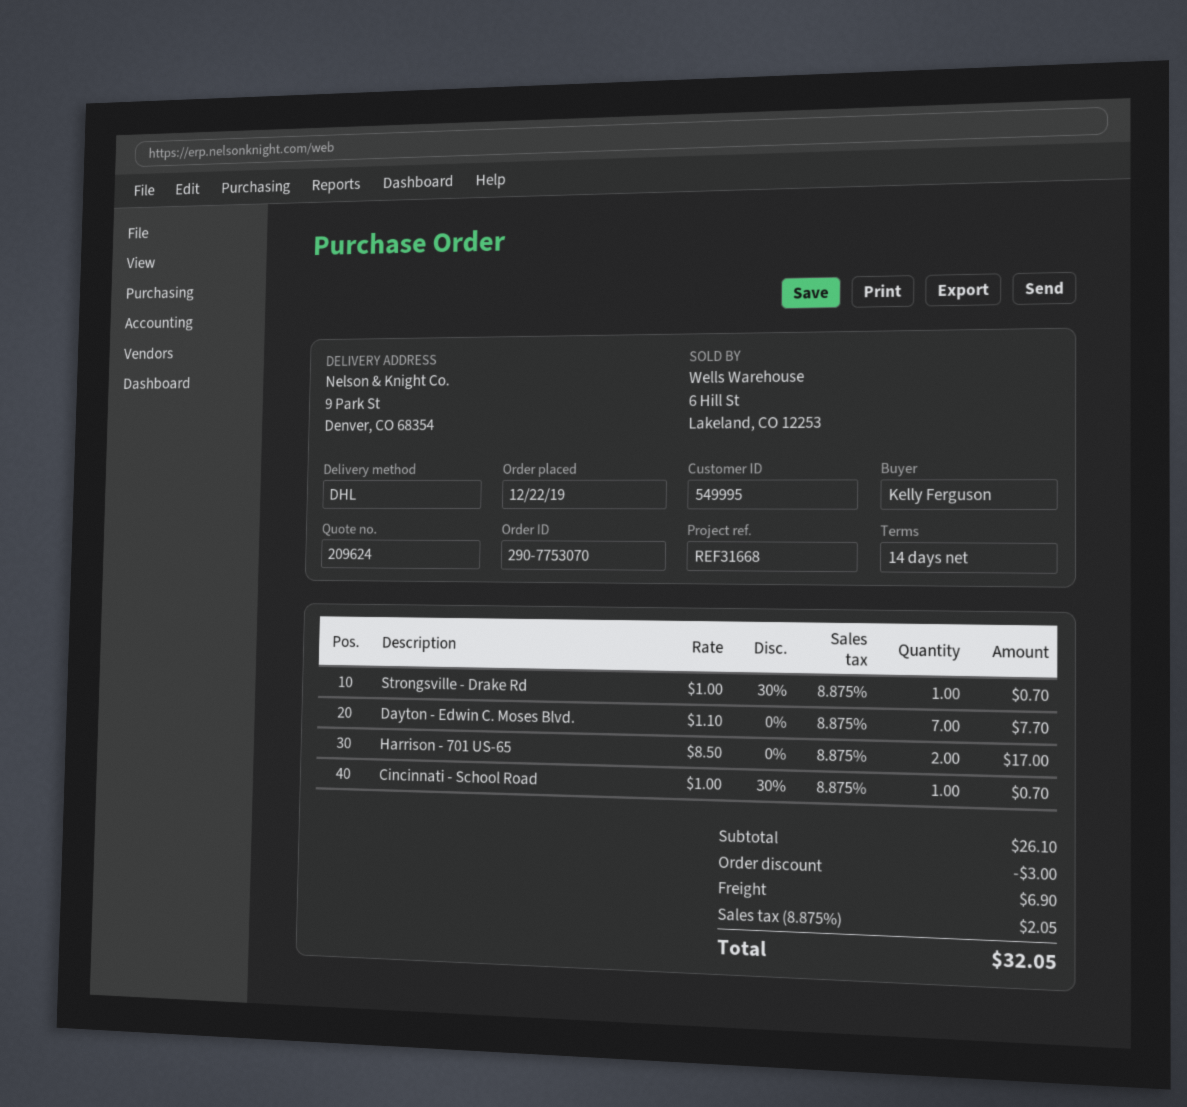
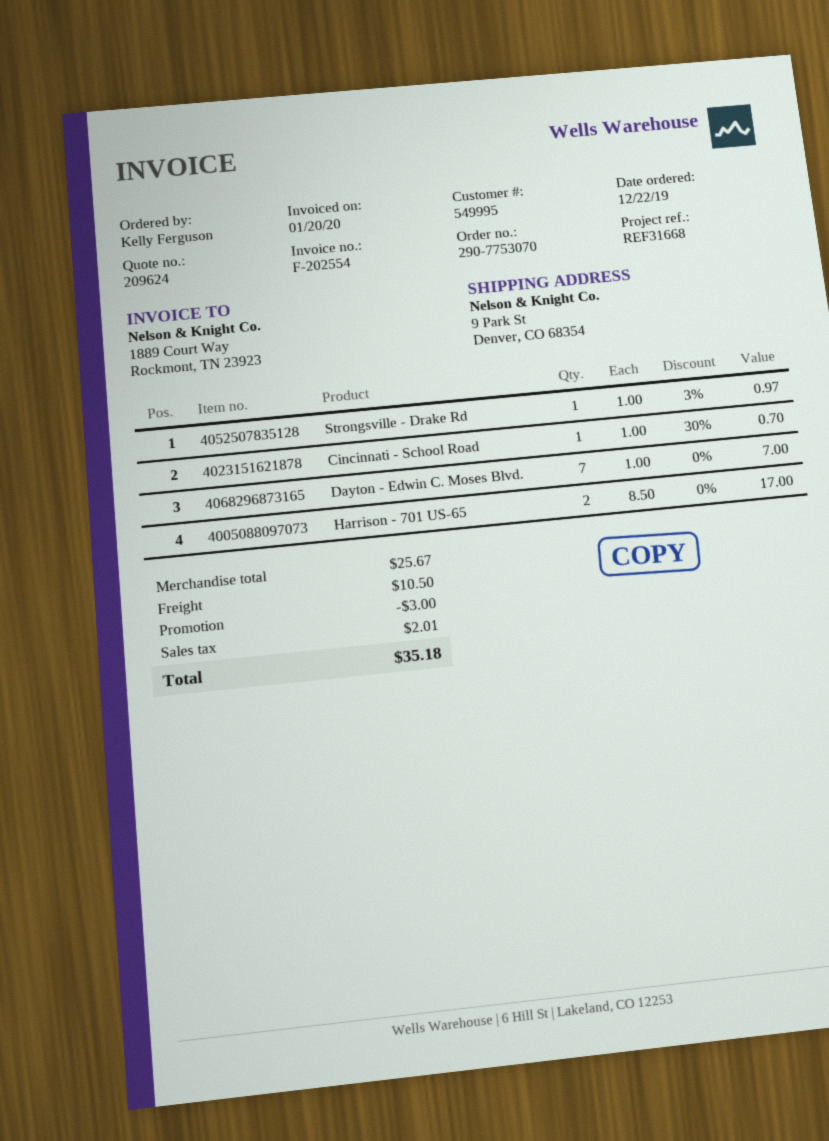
Strongsville - Drake Rd: 1 x 1.00 - 30% = 0.70 -> 1 x 1.00 - 3% = 0.97
Dayton - Edwin C. Moses Blvd.: 7 x 1.10 = 7.70 -> 7 x 1.00 = 7.00
subtotal: 26.10 -> 25.67
shipping: 6.90 -> 10.50
tax: 2.05 -> 2.01
total: 32.05 -> 35.18

